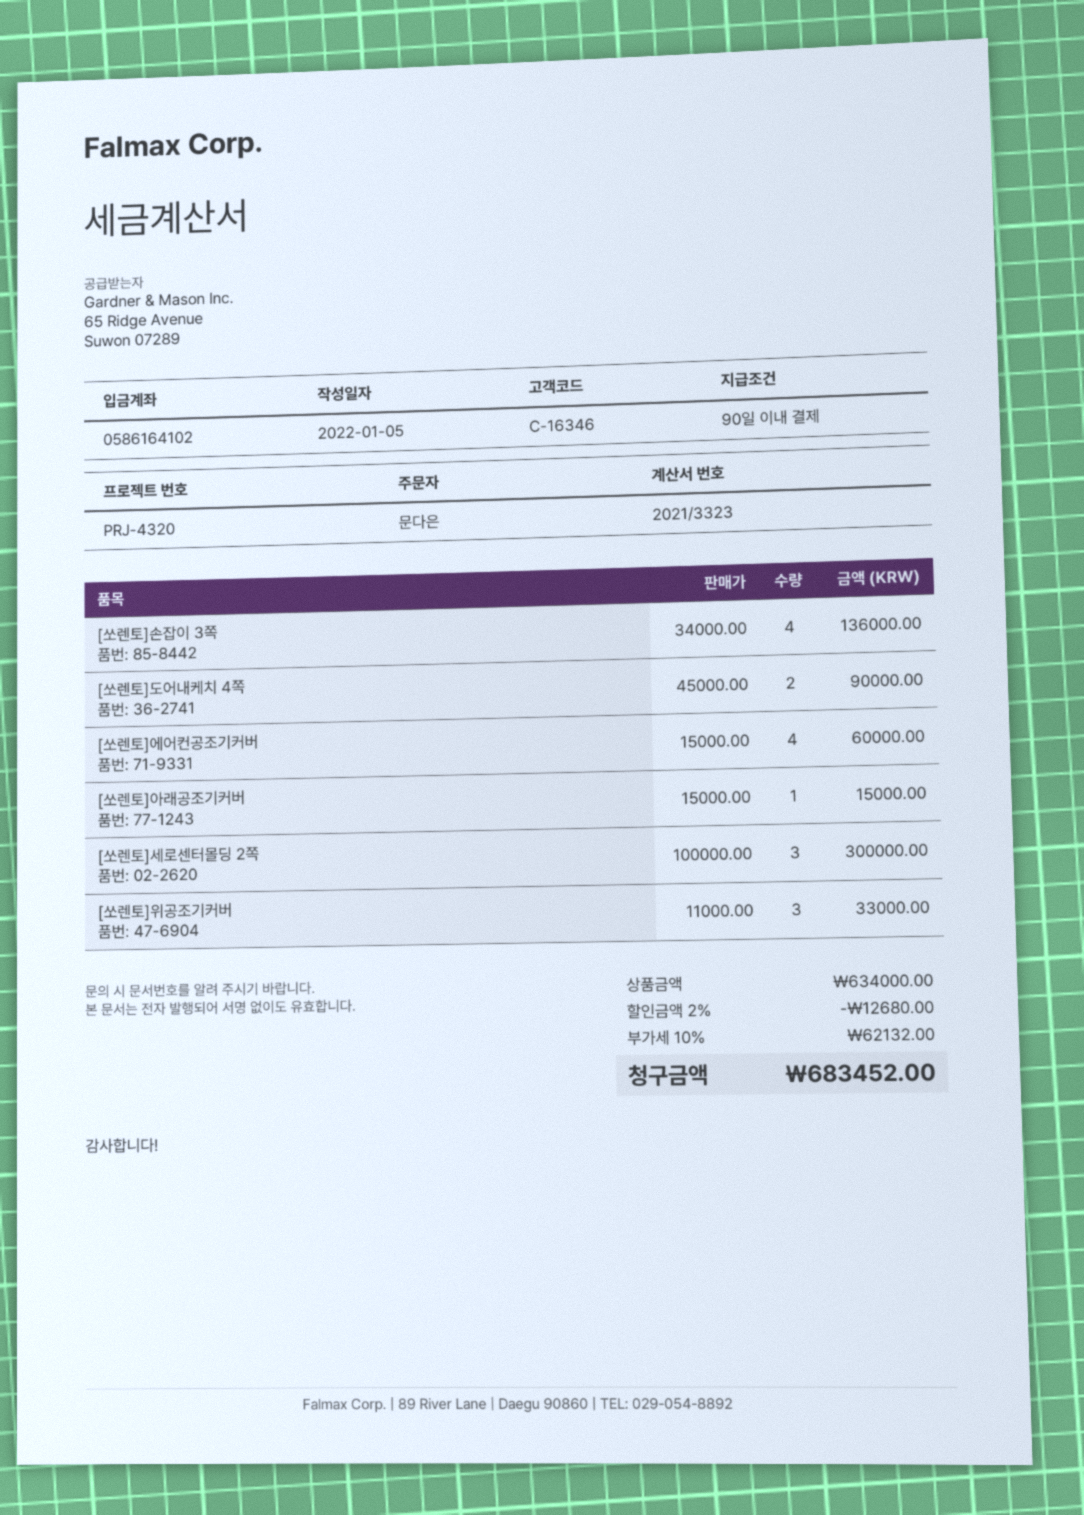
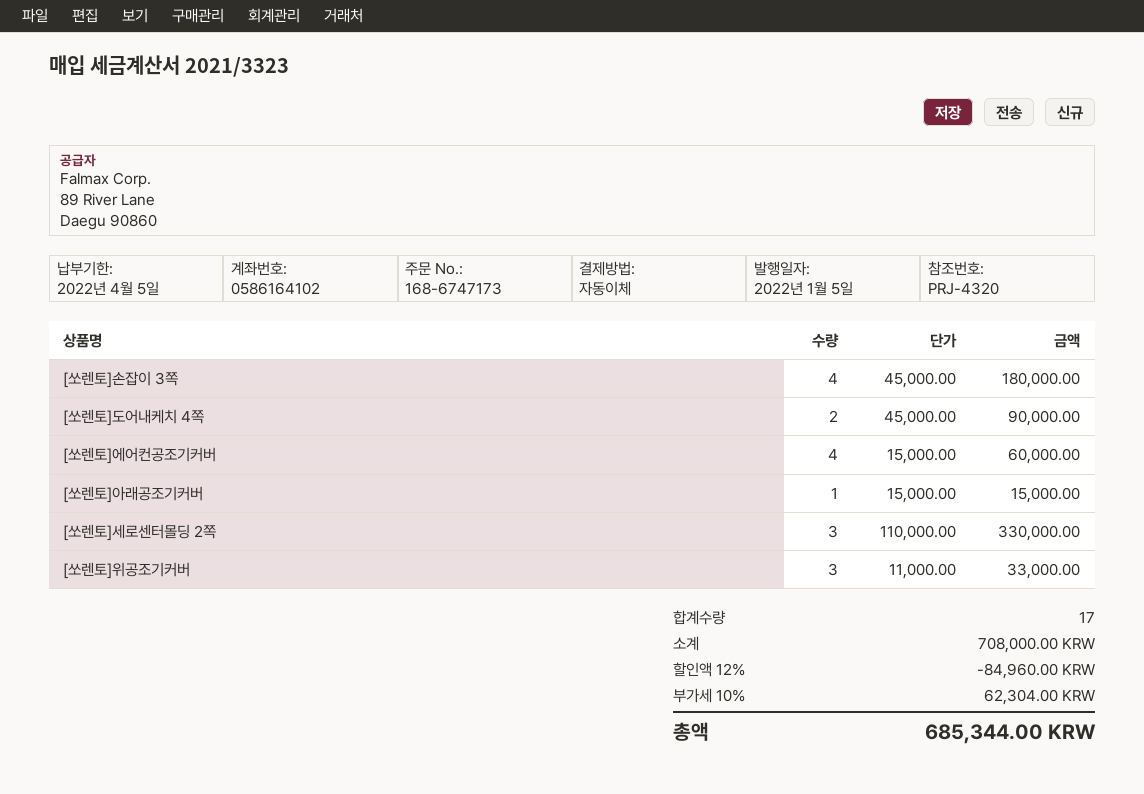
[쏘렌토]손잡이 3쪽: 4 x 34000.00 = 136000.00 -> 4 x 45000.00 = 180000.00
[쏘렌토]세로센터몰딩 2쪽: 3 x 100000.00 = 300000.00 -> 3 x 110000.00 = 330000.00
subtotal: 634000.00 -> 708000.00
discount: 2% = 12680.00 -> 12% = 84960.00
tax: 10% = 62132.00 -> 10% = 62304.00
total: 683452.00 -> 685344.00

